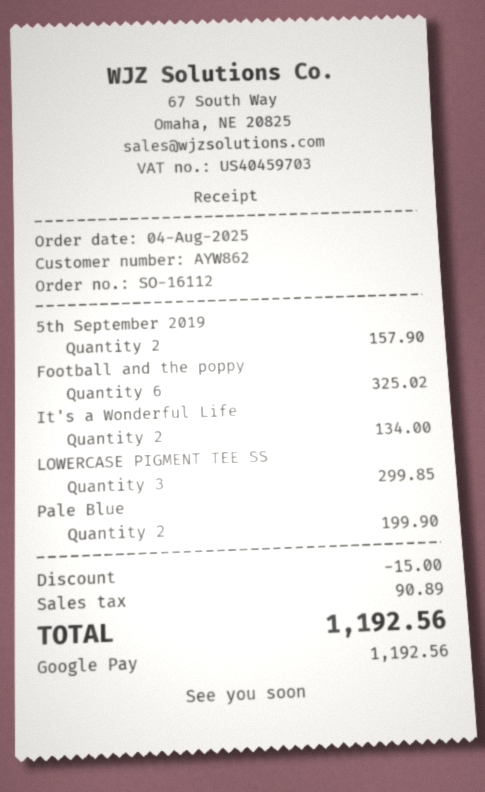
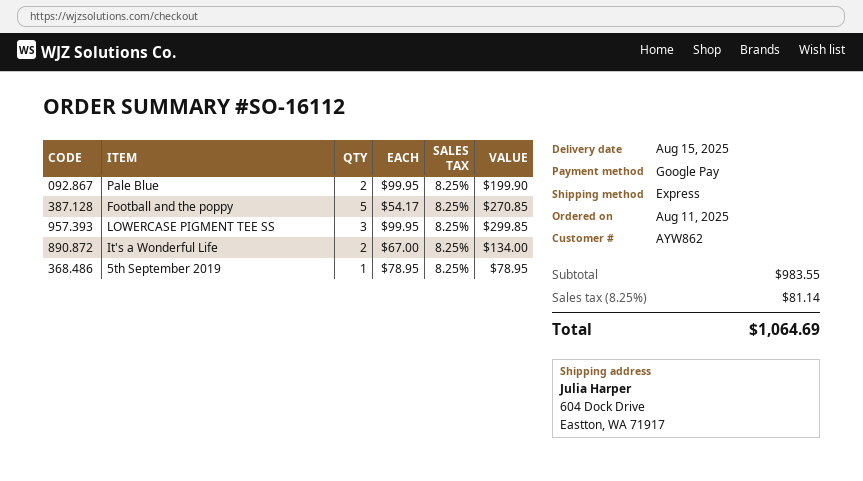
order date: 2025-08-04 -> 2025-08-11
5th September 2019: 2 for 157.90 -> 1 for 78.95
Football and the poppy: 6 for 325.02 -> 5 for 270.85
discount: 15.00 -> none
tax: 90.89 -> 81.14
total: 1192.56 -> 1064.69

